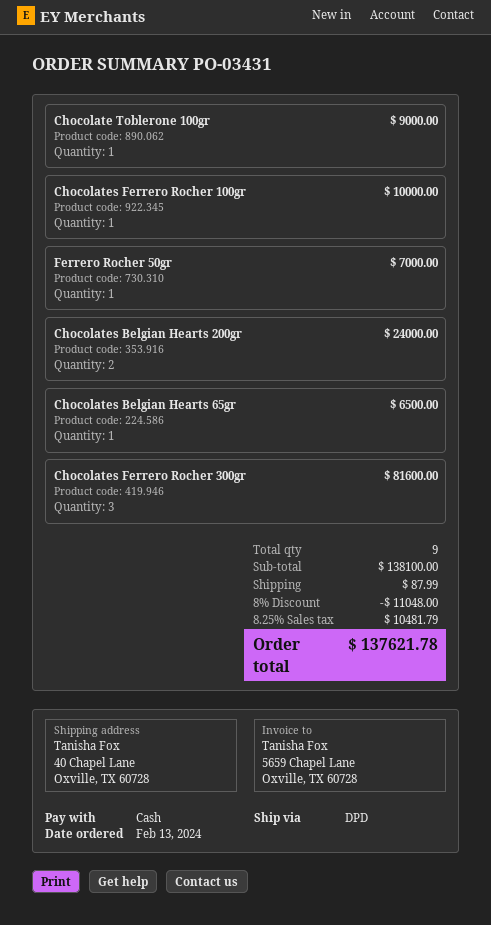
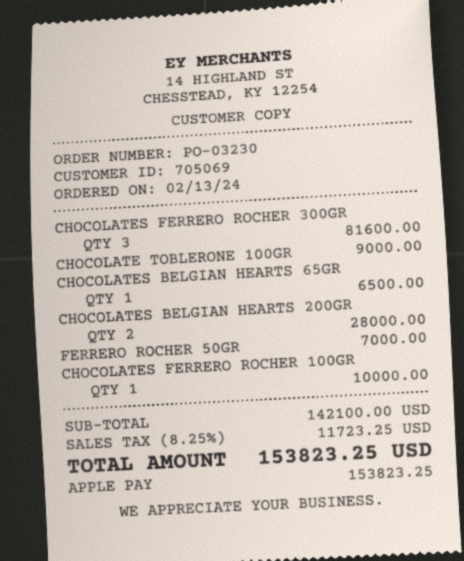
order number: PO-03431 -> PO-03230
payment method: cash -> Apple Pay
Chocolates Belgian Hearts 200gr: 2 for 24000.00 -> 2 for 28000.00
subtotal: 138100.00 -> 142100.00
discount: 8% = 11048.00 -> none
shipping: 87.99 -> none
tax: 8.25% = 10481.79 -> 8.25% = 11723.25
total: 137621.78 -> 153823.25

